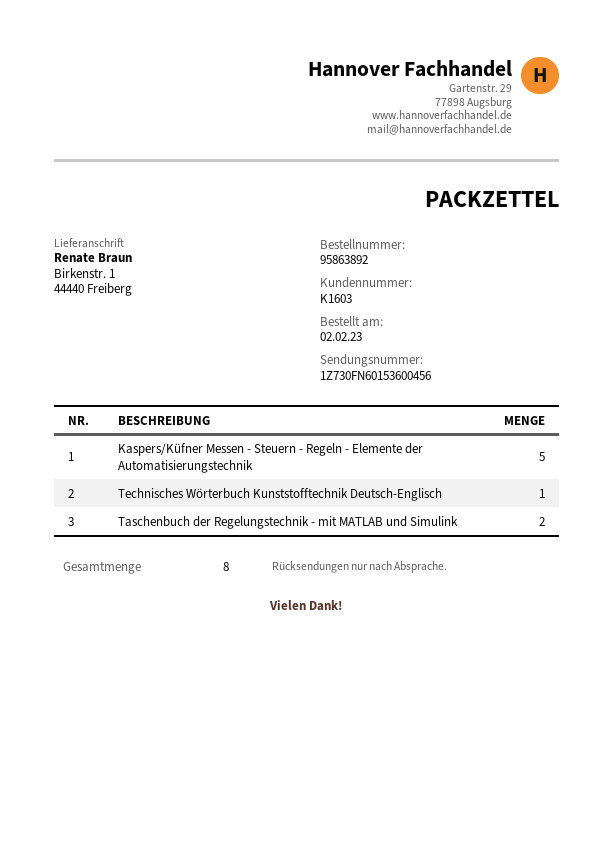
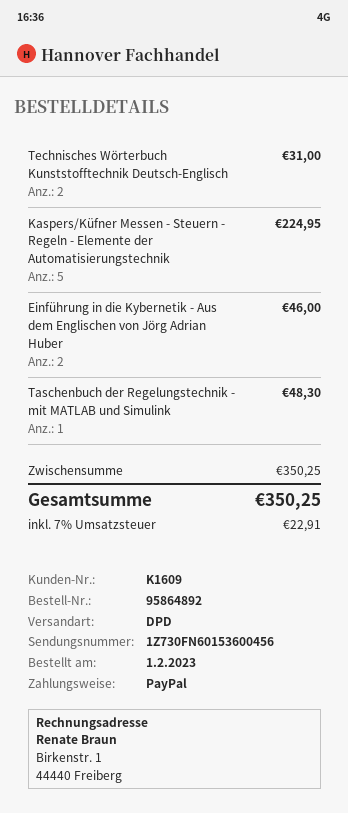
order number: 95863892 -> 95864892
order date: 2023-02-02 -> 2023-02-01
customer number: K1603 -> K1609
Technisches Wörterbuch Kunststofftechnik Deutsch-Englisch: 1 -> 2
Taschenbuch der Regelungstechnik - mit MATLAB und Simulink: 2 -> 1
Einführung in die Kybernetik - Aus dem Englischen von Jörg Adrian Huber: none -> 2

